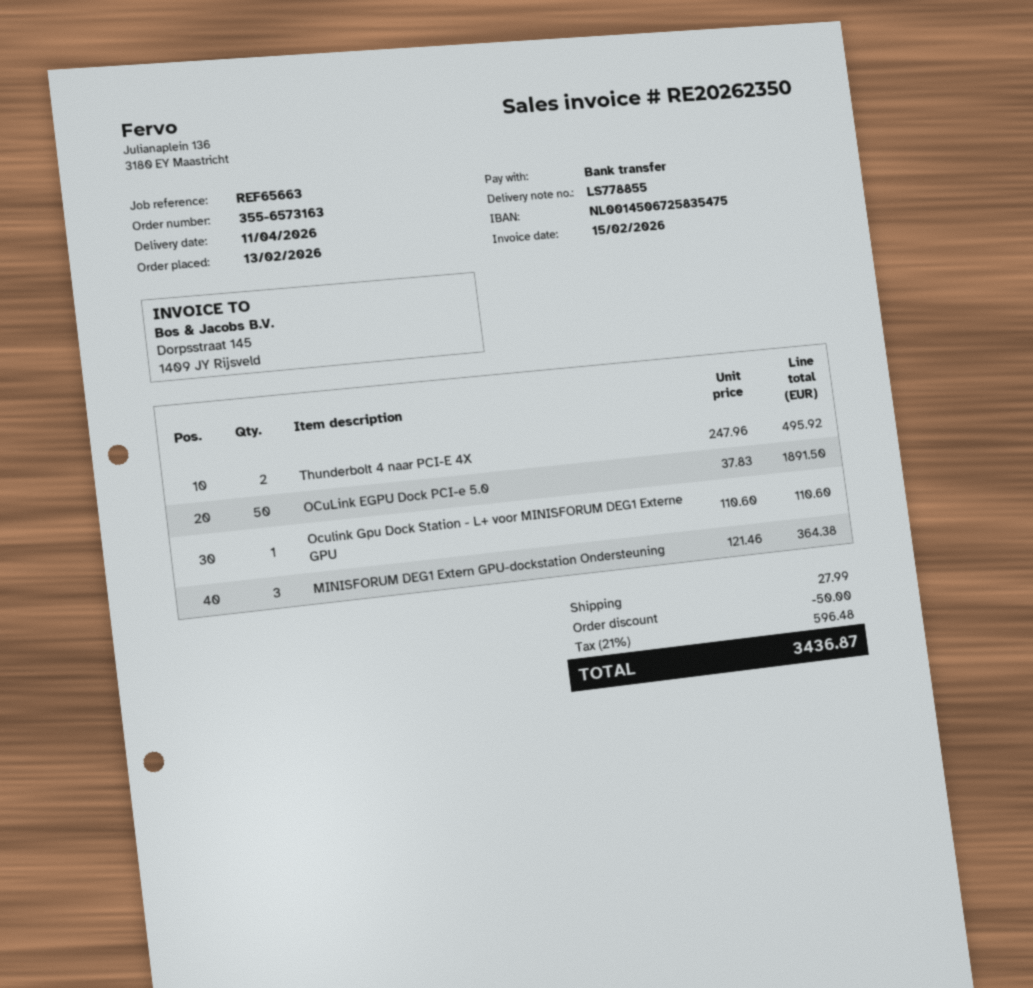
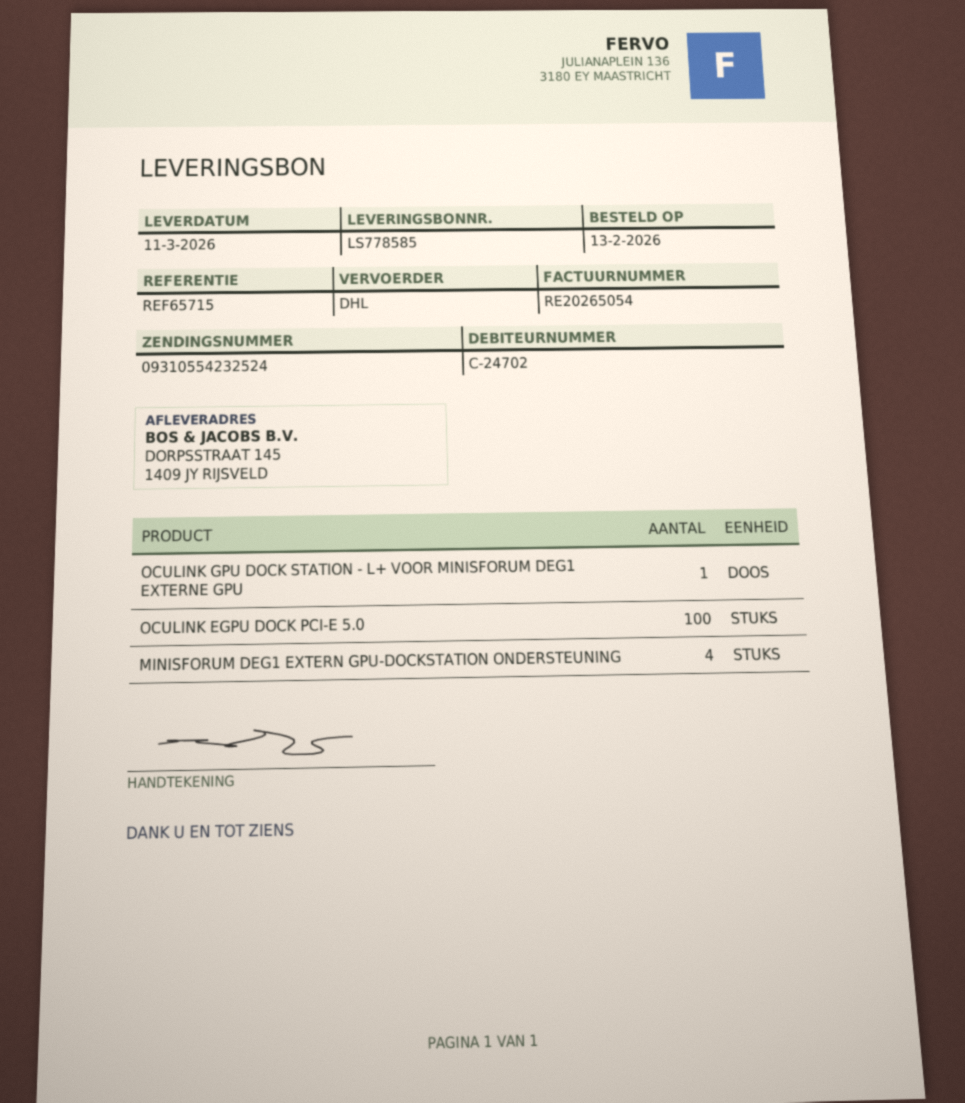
delivery note number: LS778855 -> LS778585
delivery date: 2026-04-11 -> 2026-03-11
invoice number: RE20262350 -> RE20265054
reference: REF65663 -> REF65715
Thunderbolt 4 naar PCI-E 4X: 2 -> none
OCuLink EGPU Dock PCI-e 5.0: 50 -> 100
MINISFORUM DEG1 Extern GPU-dockstation Ondersteuning: 3 -> 4

